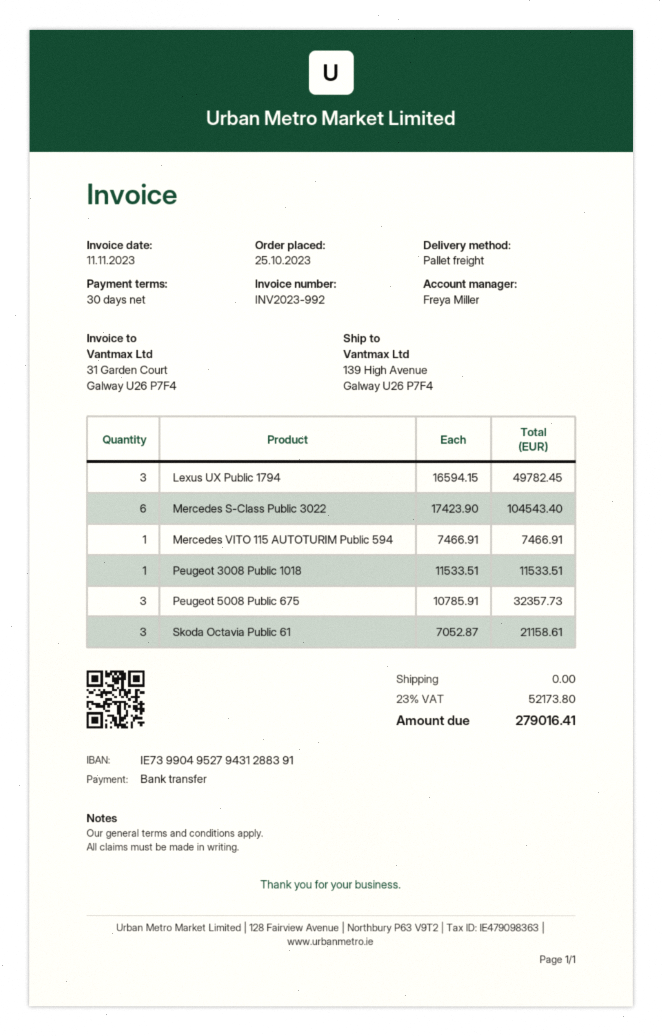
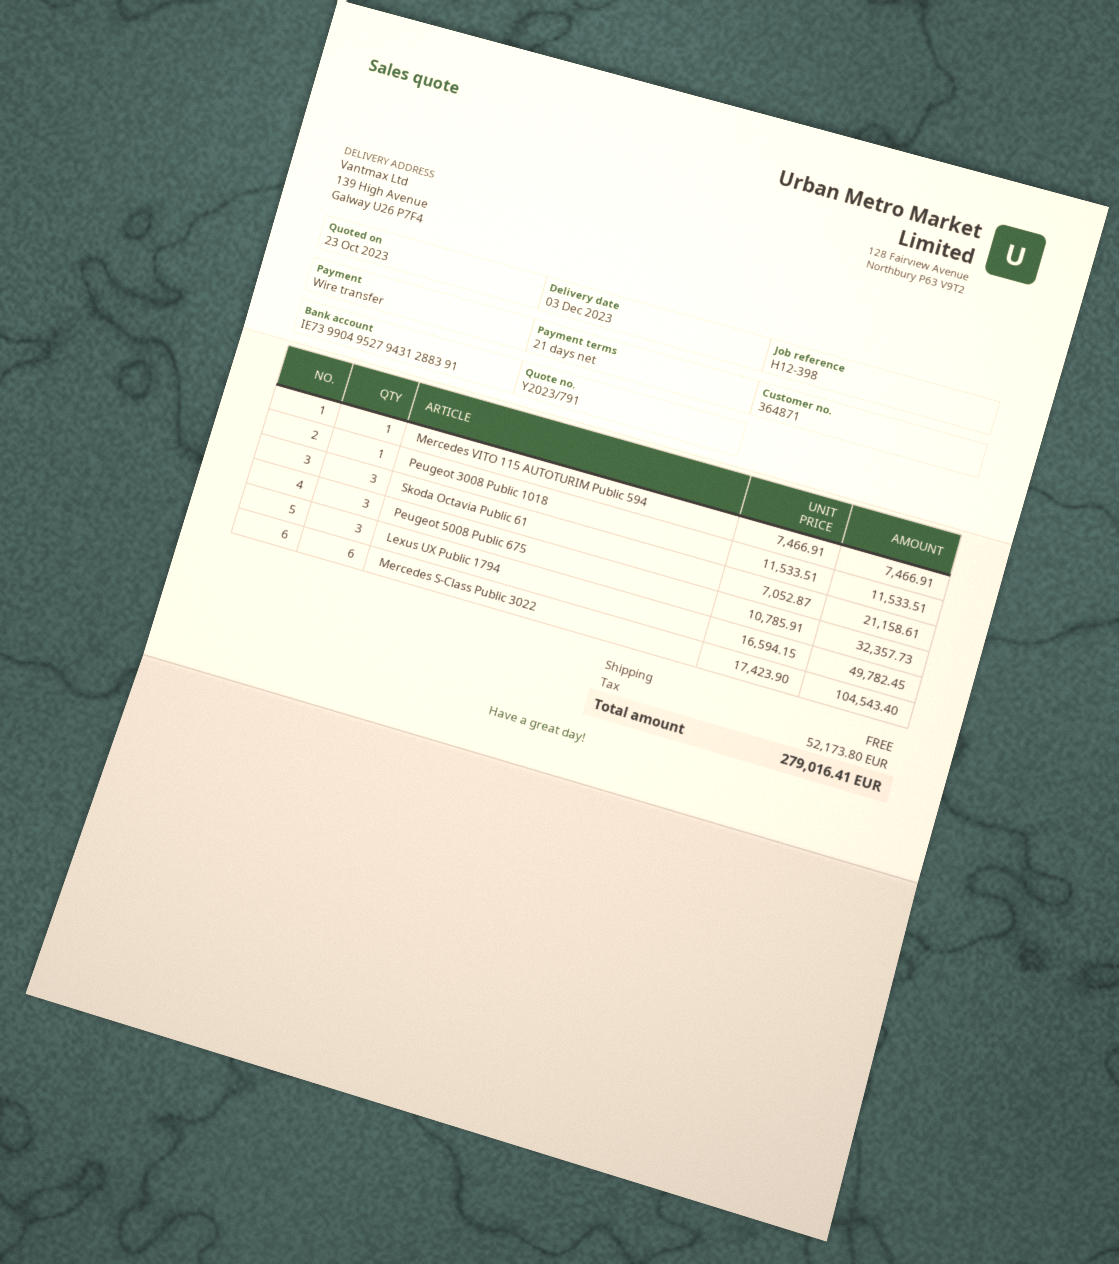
payment terms: 30 days -> 21 days

